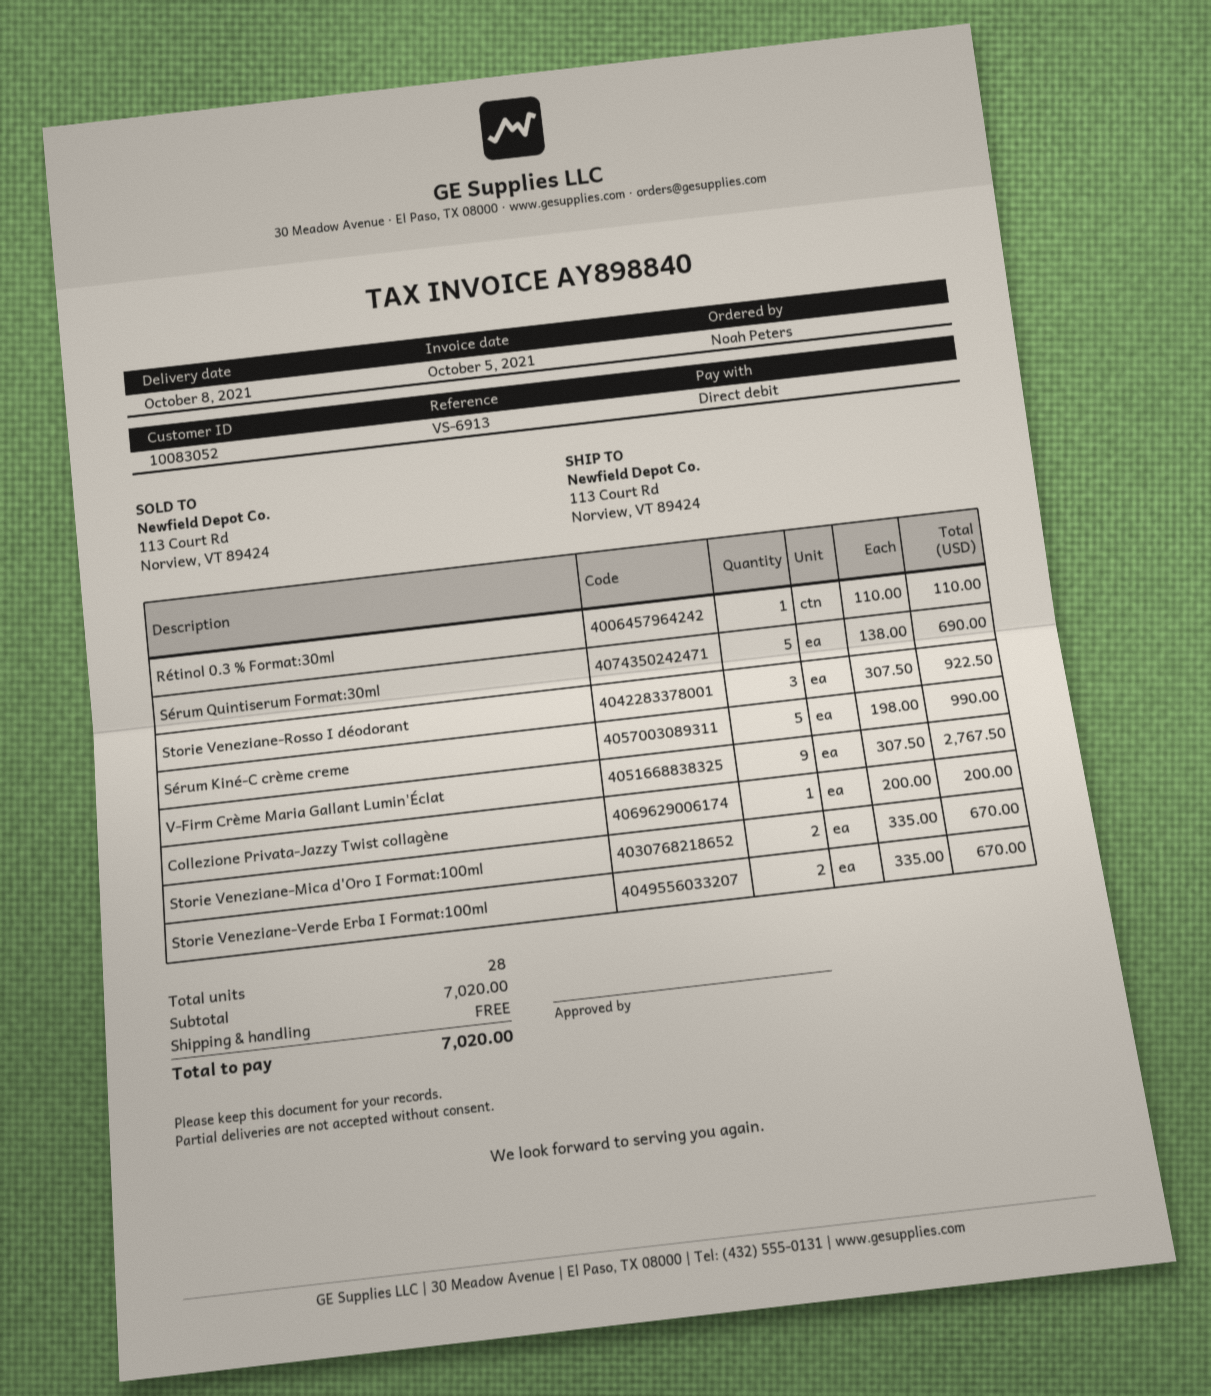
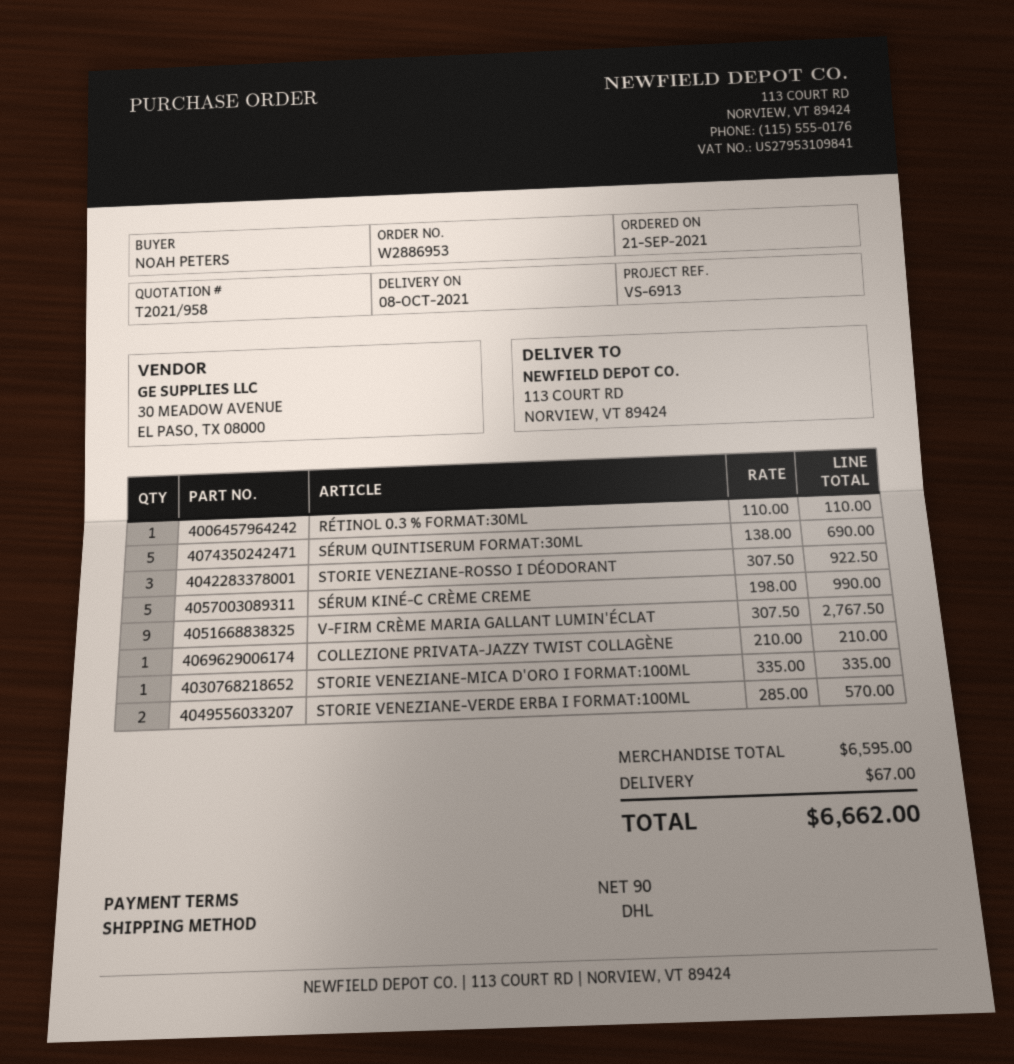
Collezione Privata-Jazzy Twist collagène: 1 x 200.00 = 200.00 -> 1 x 210.00 = 210.00
Storie Veneziane-Mica d'Oro I Format:100ml: 2 x 335.00 = 670.00 -> 1 x 335.00 = 335.00
Storie Veneziane-Verde Erba I Format:100ml: 2 x 335.00 = 670.00 -> 2 x 285.00 = 570.00
subtotal: 7020.00 -> 6595.00
shipping: 0.00 -> 67.00
total: 7020.00 -> 6662.00

